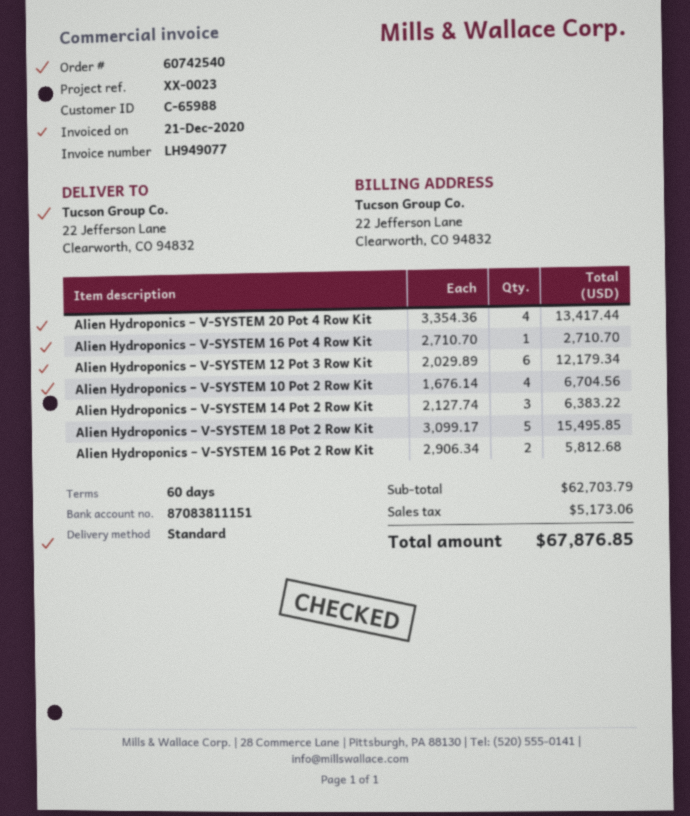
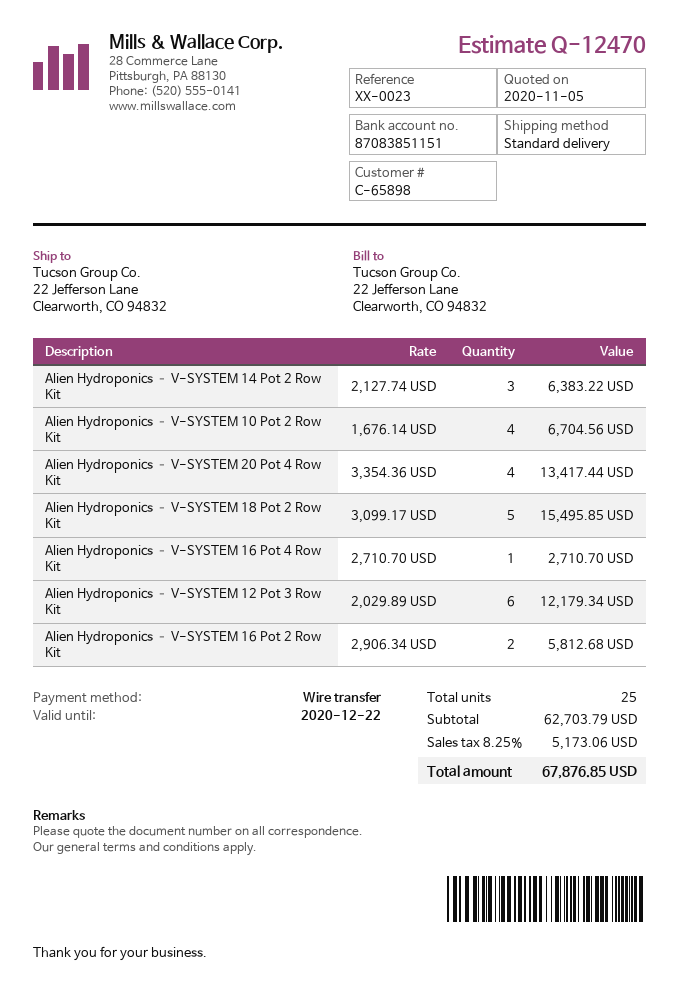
customer number: C-65988 -> C-65898
bank account: 87083811151 -> 87083851151

